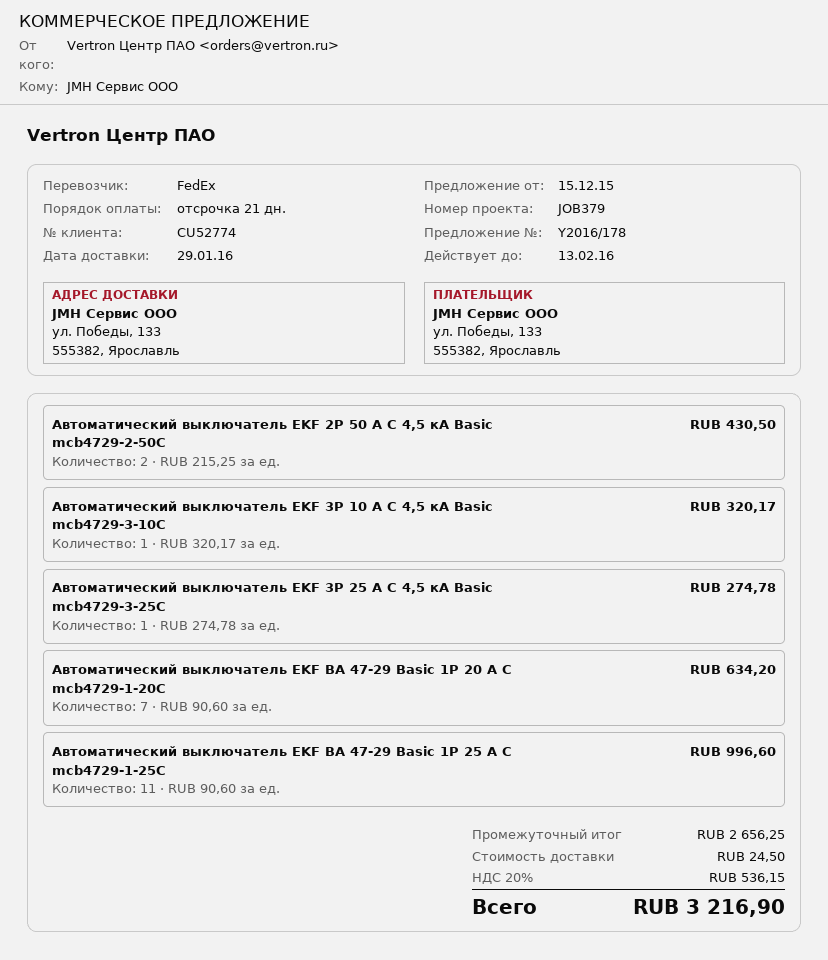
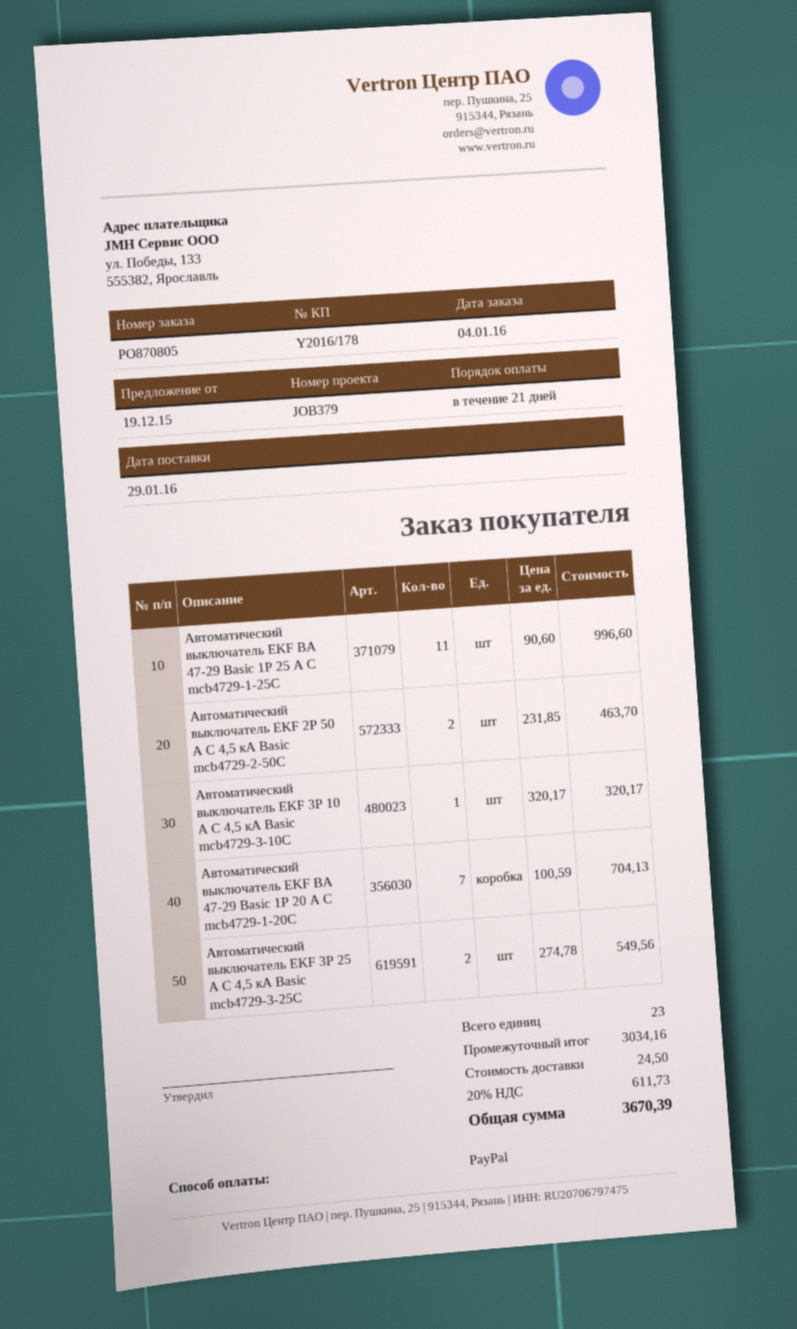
quote date: 2015-12-15 -> 2015-12-19
Автоматический выключатель EKF 2P 50 А C 4,5 кА Basic mcb4729-2-50C: 2 x 215.25 = 430.50 -> 2 x 231.85 = 463.70
Автоматический выключатель EKF 3P 25 А C 4,5 кА Basic mcb4729-3-25C: 1 x 274.78 = 274.78 -> 2 x 274.78 = 549.56
Автоматический выключатель EKF ВА 47-29 Basic 1P 20 А C mcb4729-1-20C: 7 x 90.60 = 634.20 -> 7 x 100.59 = 704.13
subtotal: 2656.25 -> 3034.16
tax: 20% = 536.15 -> 20% = 611.73
total: 3216.90 -> 3670.39

